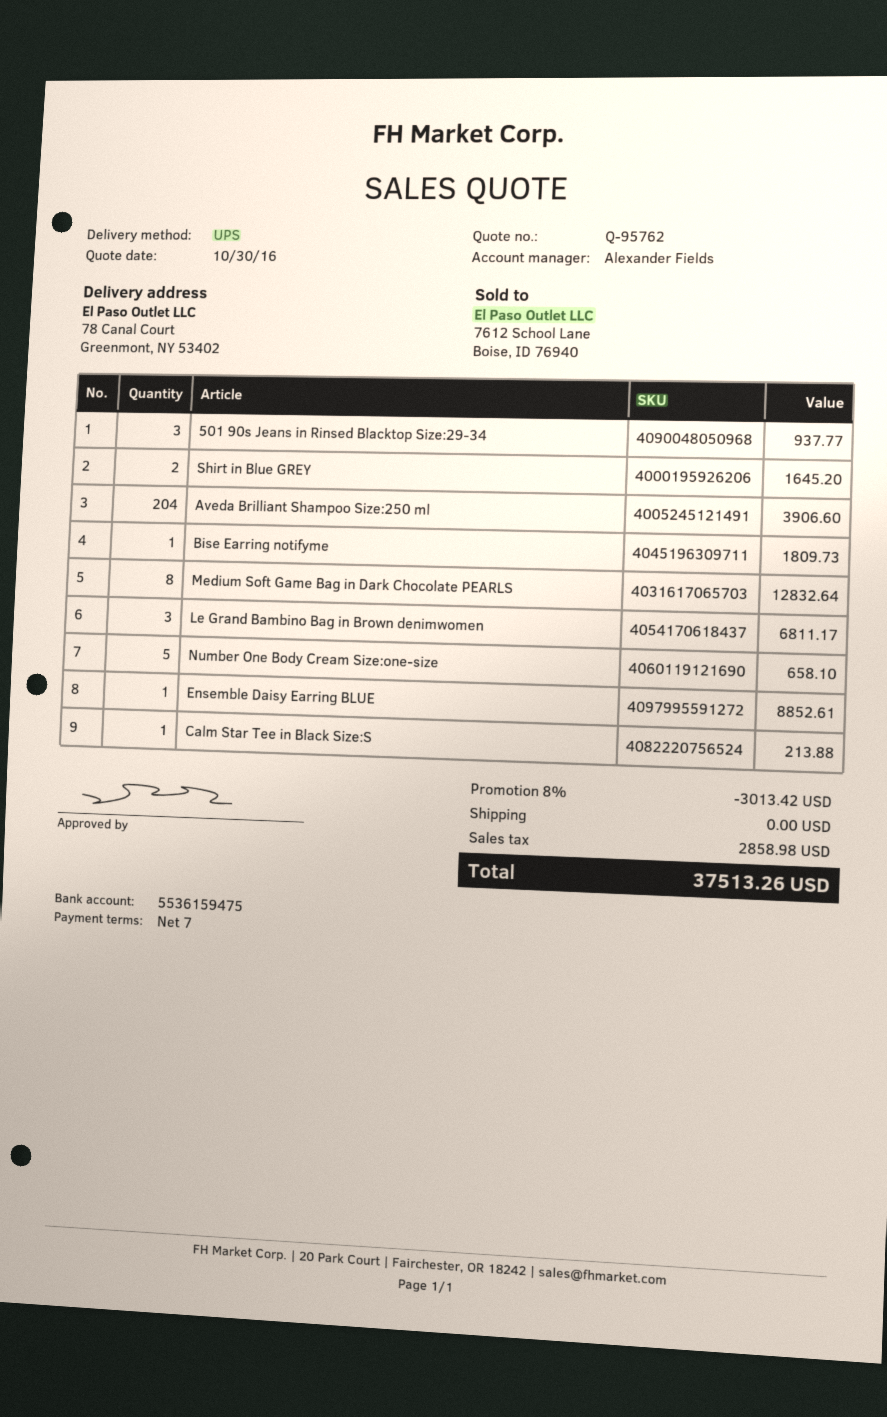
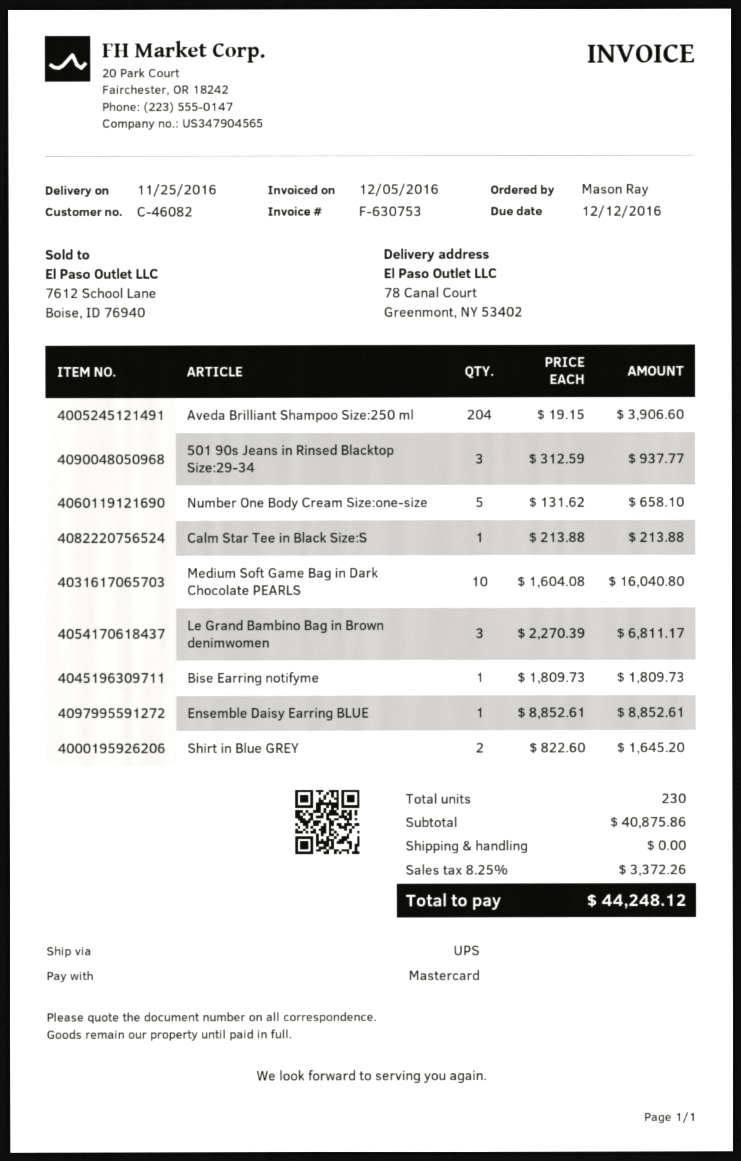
Medium Soft Game Bag in Dark Chocolate PEARLS: 8 for 12832.64 -> 10 for 16040.80
discount: 8% = 3013.42 -> none
tax: 2858.98 -> 3372.26
total: 37513.26 -> 44248.12

